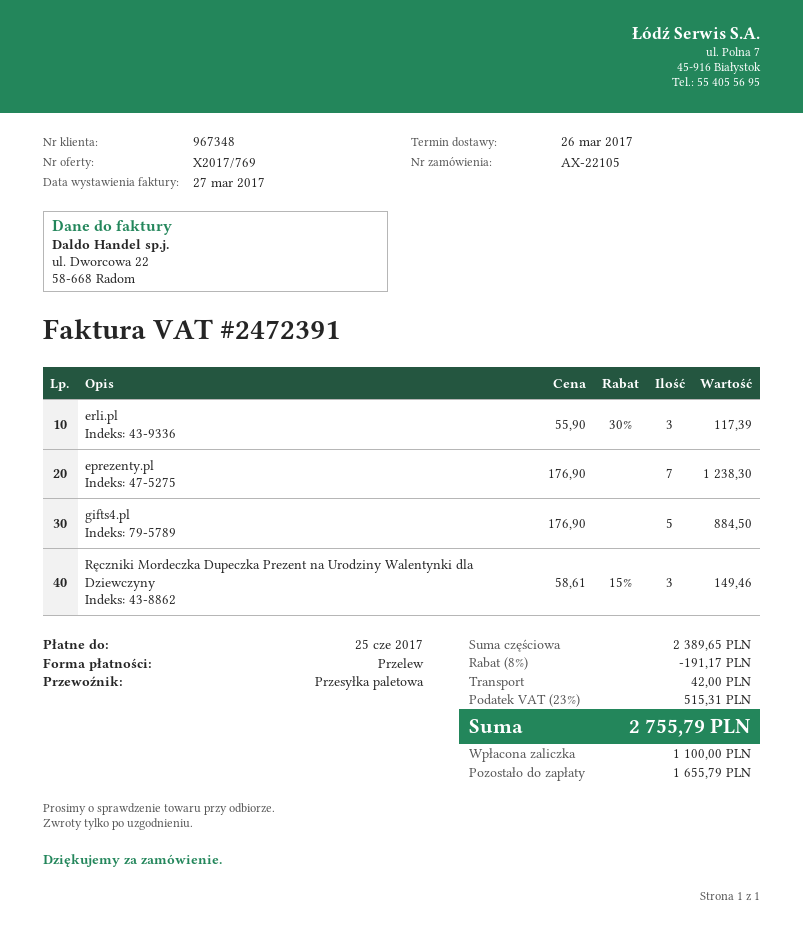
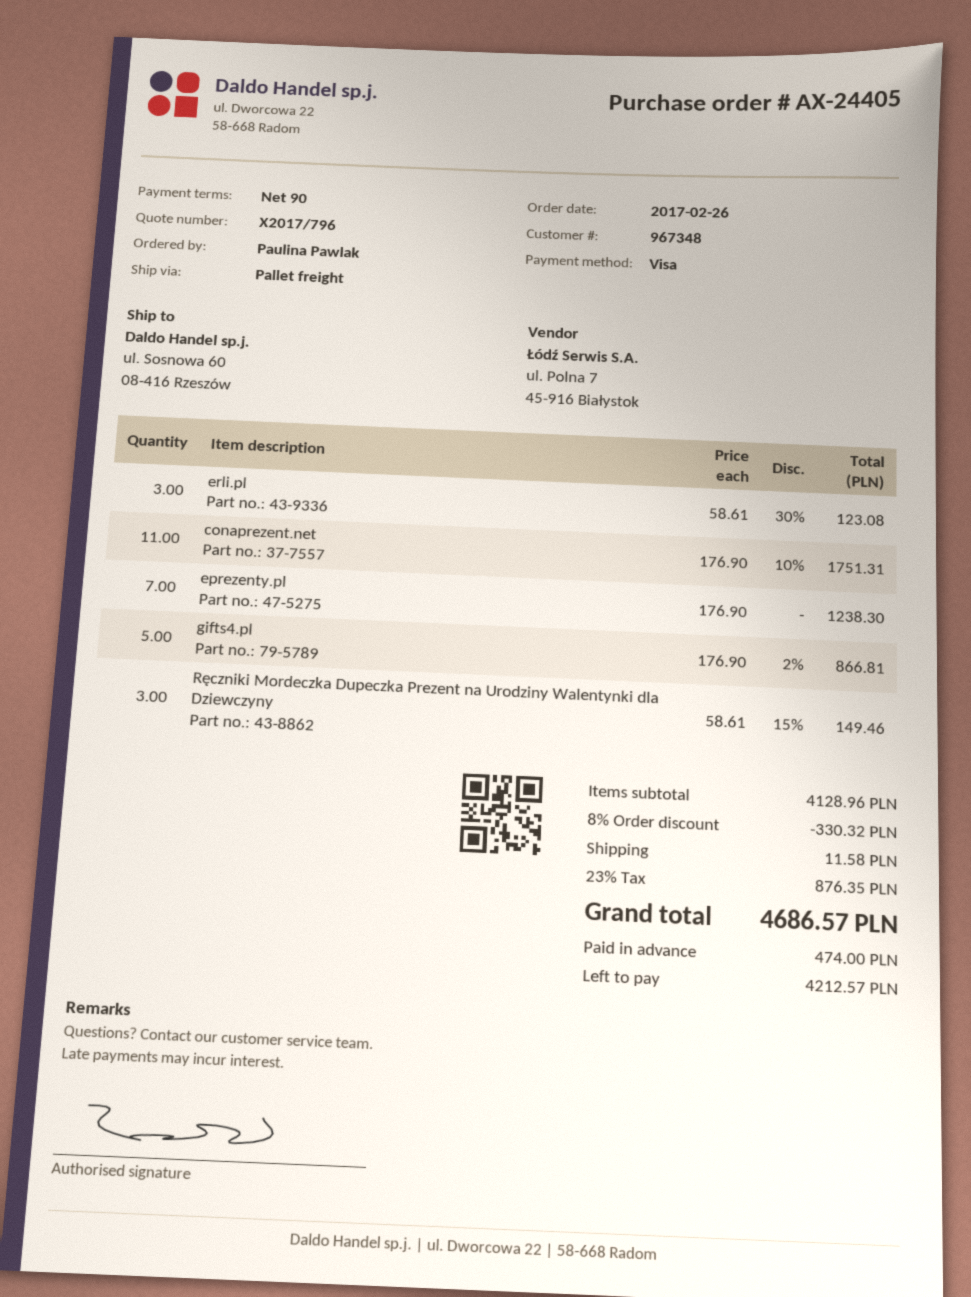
quote number: X2017/769 -> X2017/796
order number: AX-22105 -> AX-24405
payment method: bank transfer -> Visa
erli.pl: 3 x 55.90 - 30% = 117.39 -> 3 x 58.61 - 30% = 123.08
gifts4.pl: 5 x 176.90 = 884.50 -> 5 x 176.90 - 2% = 866.81
conaprezent.net: none -> 11 x 176.90 - 10% = 1751.31
subtotal: 2389.65 -> 4128.96
discount: 8% = 191.17 -> 8% = 330.32
shipping: 42.00 -> 11.58
tax: 23% = 515.31 -> 23% = 876.35
total: 2755.79 -> 4686.57
deposit: 1100.00 -> 474.00
balance: 1655.79 -> 4212.57

